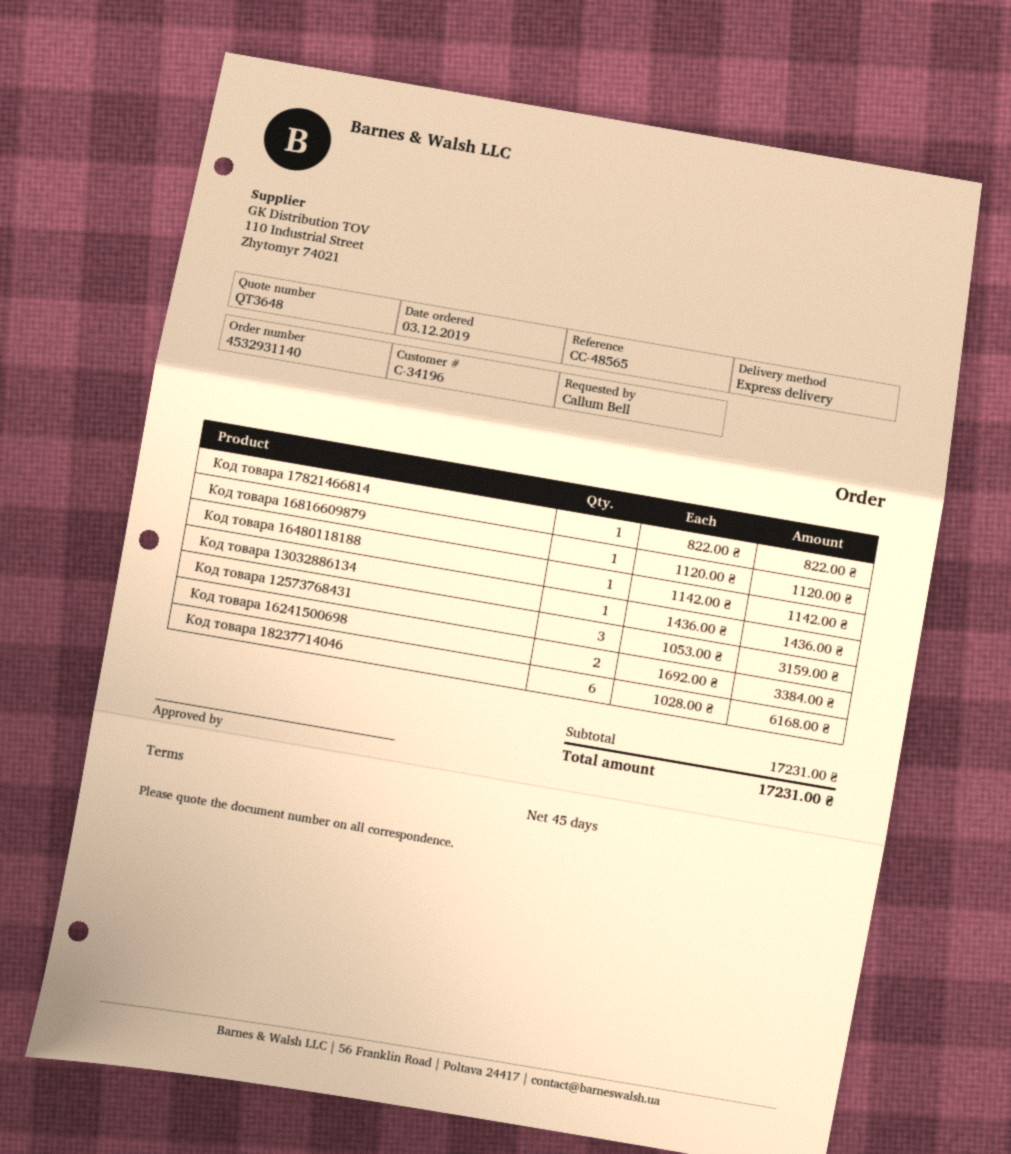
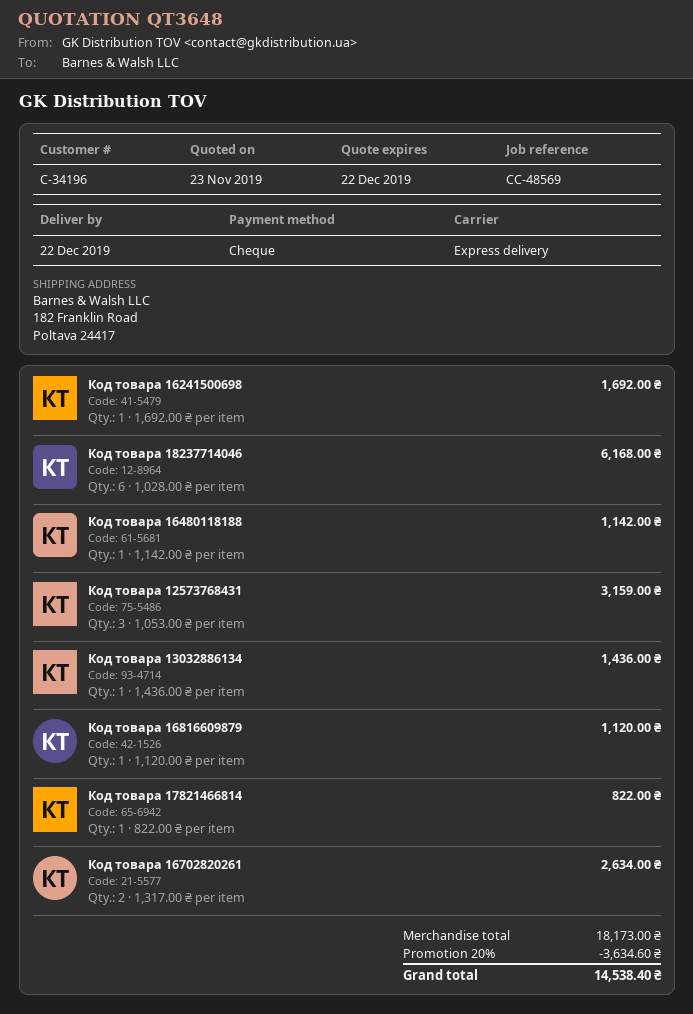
reference: CC-48565 -> CC-48569
Код товара 16241500698: 2 x 1692.00 = 3384.00 -> 1 x 1692.00 = 1692.00
Код товара 16702820261: none -> 2 x 1317.00 = 2634.00
subtotal: 17231.00 -> 18173.00
discount: none -> 20% = 3634.60
total: 17231.00 -> 14538.40

